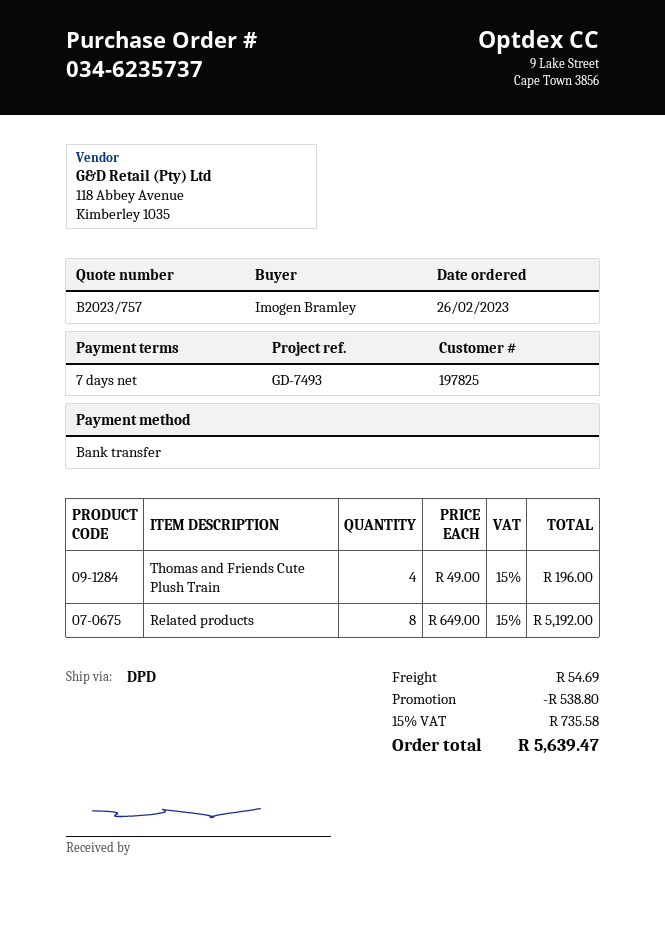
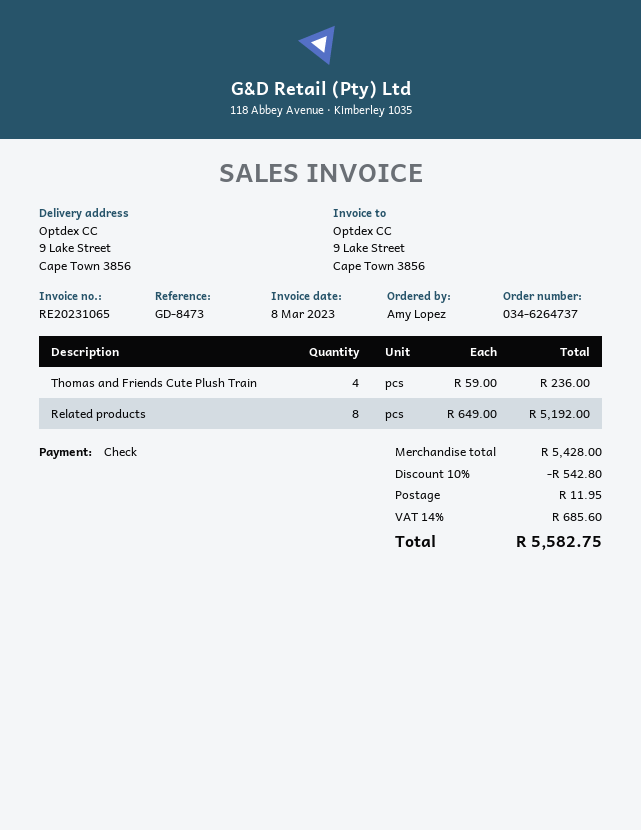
order number: 034-6235737 -> 034-6264737
reference: GD-7493 -> GD-8473
ordered by: Imogen Bramley -> Amy Lopez
payment method: bank transfer -> cheque
Thomas and Friends Cute Plush Train: 4 x 49.00 = 196.00 -> 4 x 59.00 = 236.00
discount: 538.80 -> 542.80
shipping: 54.69 -> 11.95
tax: 15% = 735.58 -> 14% = 685.60
total: 5639.47 -> 5582.75

